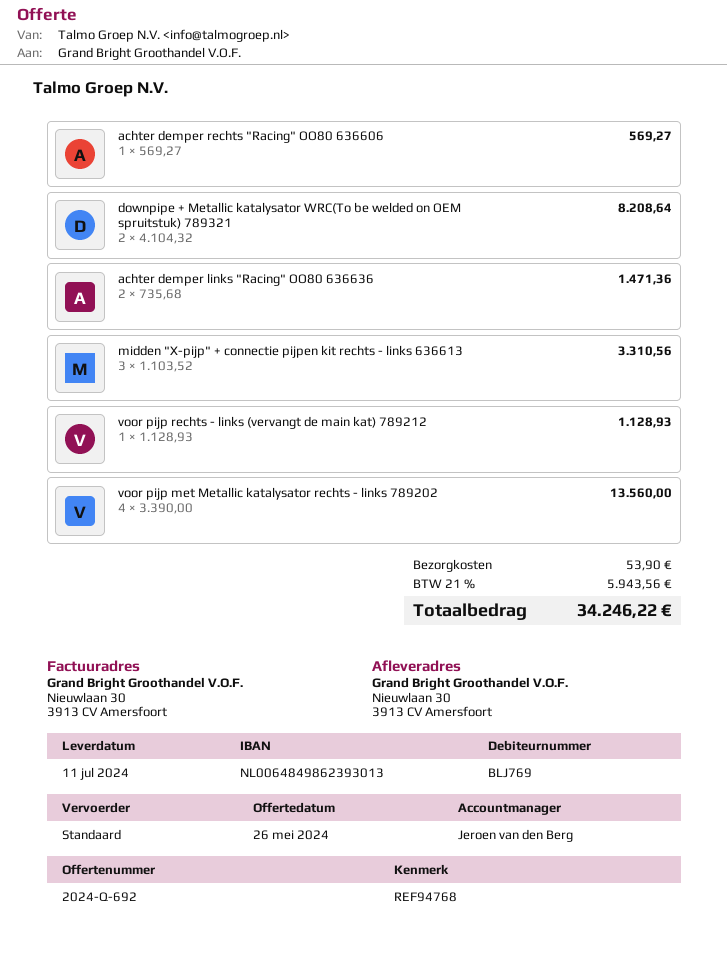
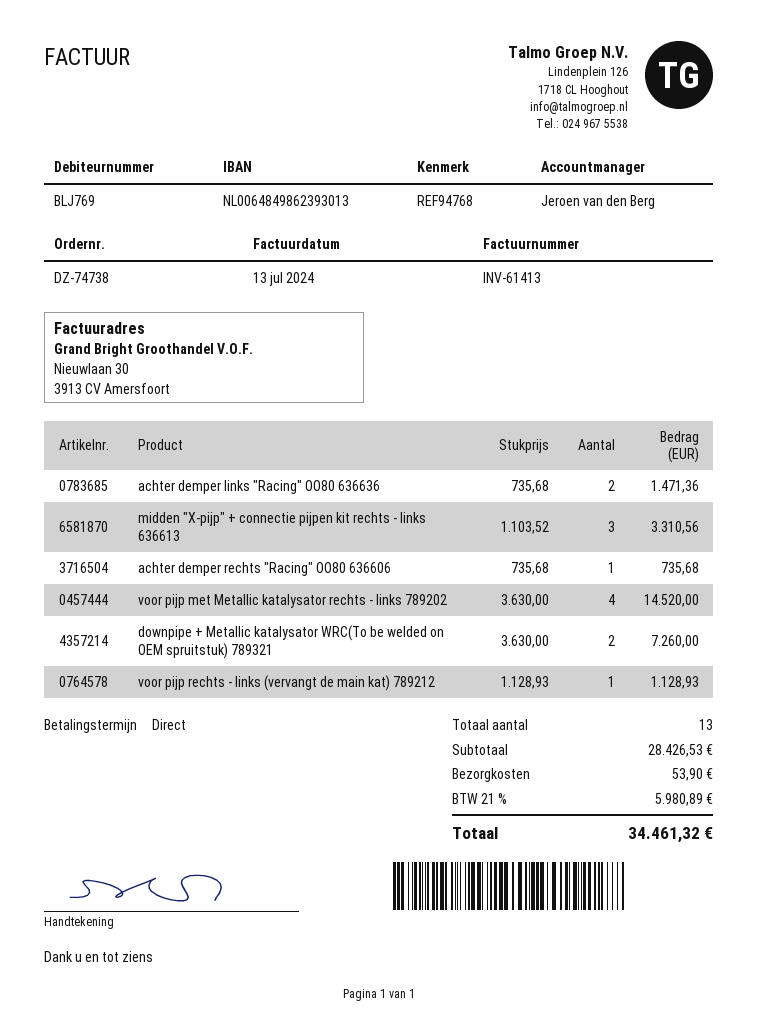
achter demper rechts "Racing" OO80 636606: 1 x 569.27 = 569.27 -> 1 x 735.68 = 735.68
downpipe + Metallic katalysator WRC(To be welded on OEM spruitstuk) 789321: 2 x 4104.32 = 8208.64 -> 2 x 3630.00 = 7260.00
voor pijp met Metallic katalysator rechts - links 789202: 4 x 3390.00 = 13560.00 -> 4 x 3630.00 = 14520.00
tax: 21% = 5943.56 -> 21% = 5980.89
total: 34246.22 -> 34461.32

